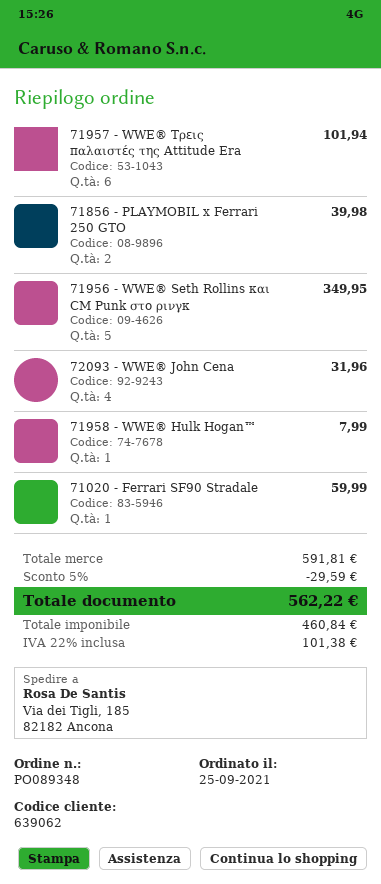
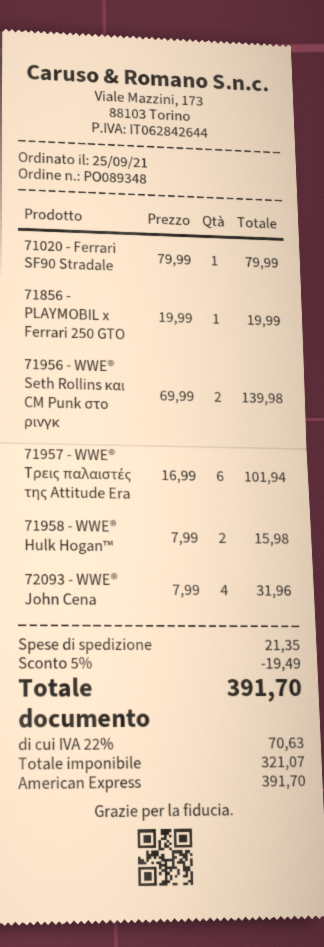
71856 - PLAYMOBIL x Ferrari 250 GTO: 2 for 39.98 -> 1 for 19.99
71956 - WWE® Seth Rollins και CM Punk στο ρινγκ: 5 for 349.95 -> 2 for 139.98
71958 - WWE® Hulk Hogan™: 1 for 7.99 -> 2 for 15.98
71020 - Ferrari SF90 Stradale: 1 for 59.99 -> 1 for 79.99
discount: 5% = 29.59 -> 5% = 19.49
shipping: none -> 21.35
net: 460.84 -> 321.07
tax: 22% = 101.38 -> 22% = 70.63
total: 562.22 -> 391.70

